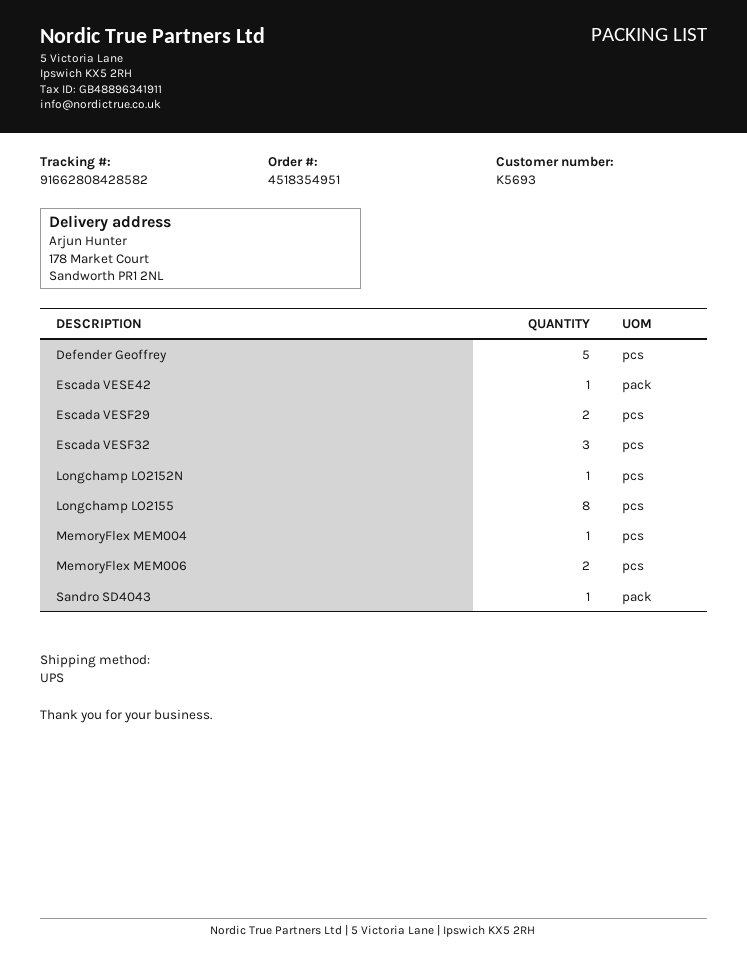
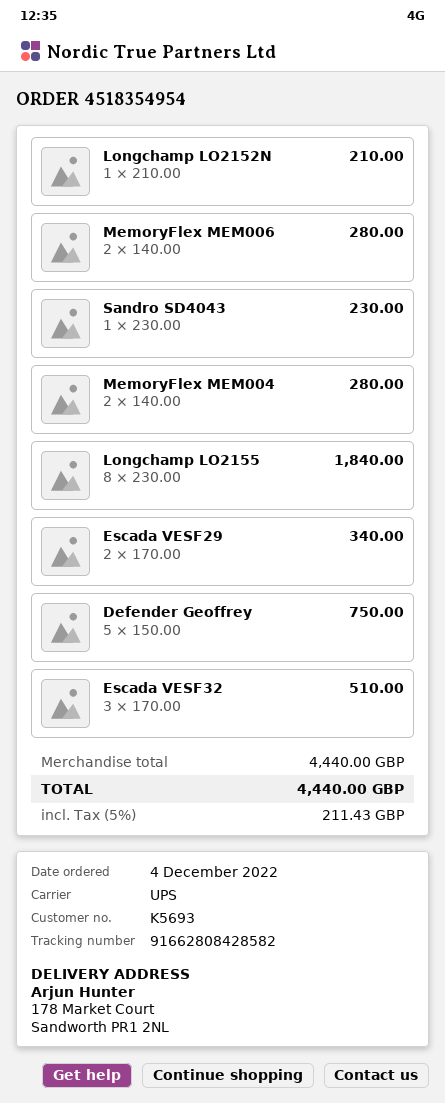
order number: 4518354951 -> 4518354954
Escada VESE42: 1 -> none
MemoryFlex MEM004: 1 -> 2

